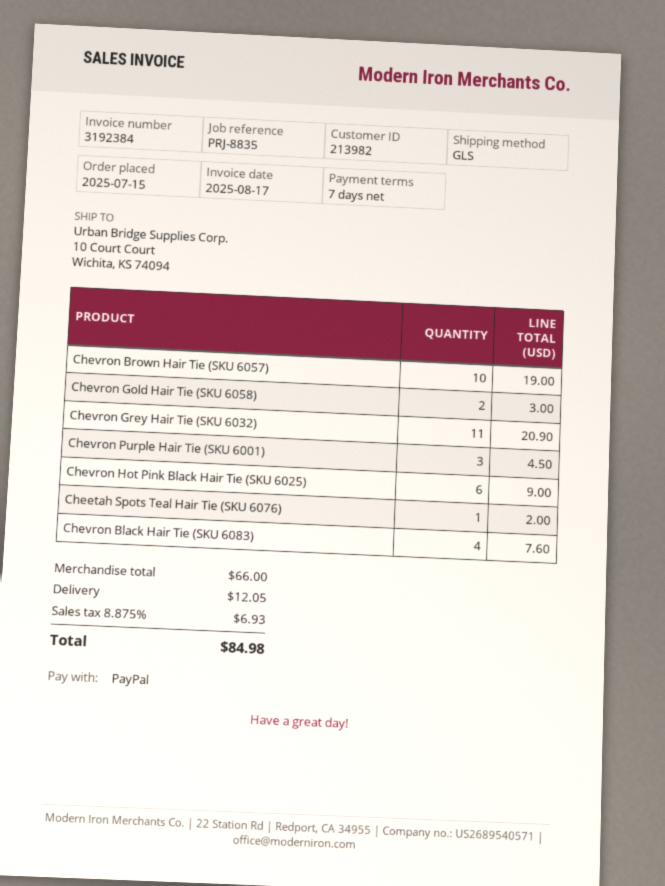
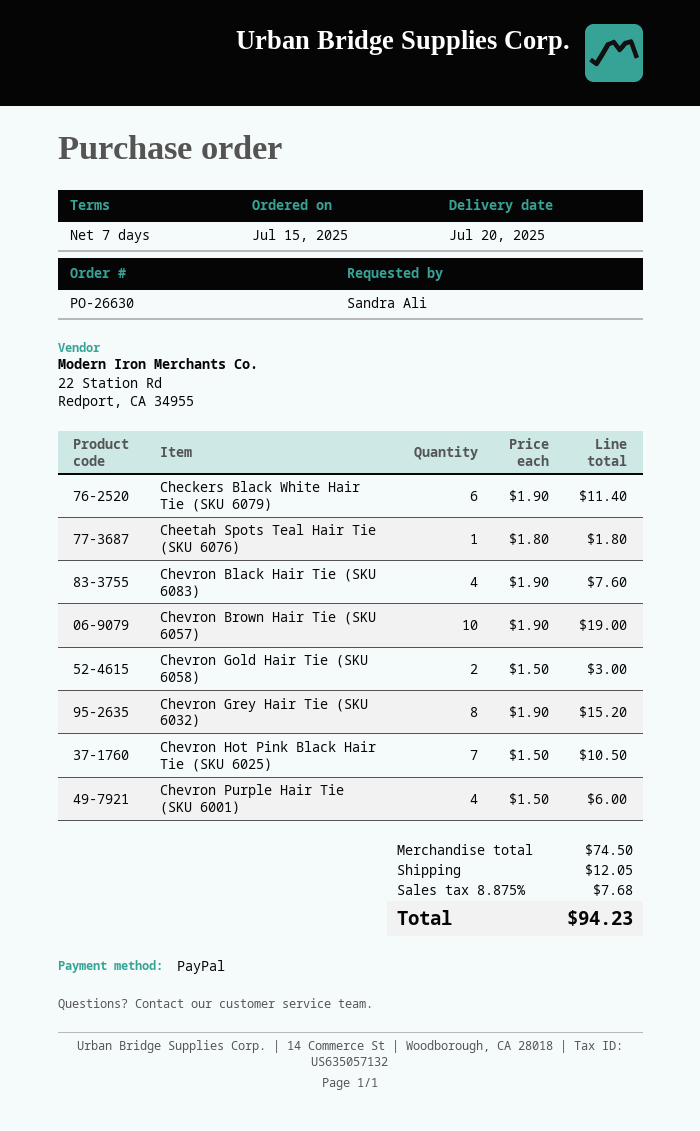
Chevron Grey Hair Tie (SKU 6032): 11 for 20.90 -> 8 for 15.20
Chevron Purple Hair Tie (SKU 6001): 3 for 4.50 -> 4 for 6.00
Chevron Hot Pink Black Hair Tie (SKU 6025): 6 for 9.00 -> 7 for 10.50
Cheetah Spots Teal Hair Tie (SKU 6076): 1 for 2.00 -> 1 for 1.80
Checkers Black White Hair Tie (SKU 6079): none -> 6 for 11.40
subtotal: 66.00 -> 74.50
tax: 8.875% = 6.93 -> 8.875% = 7.68
total: 84.98 -> 94.23

